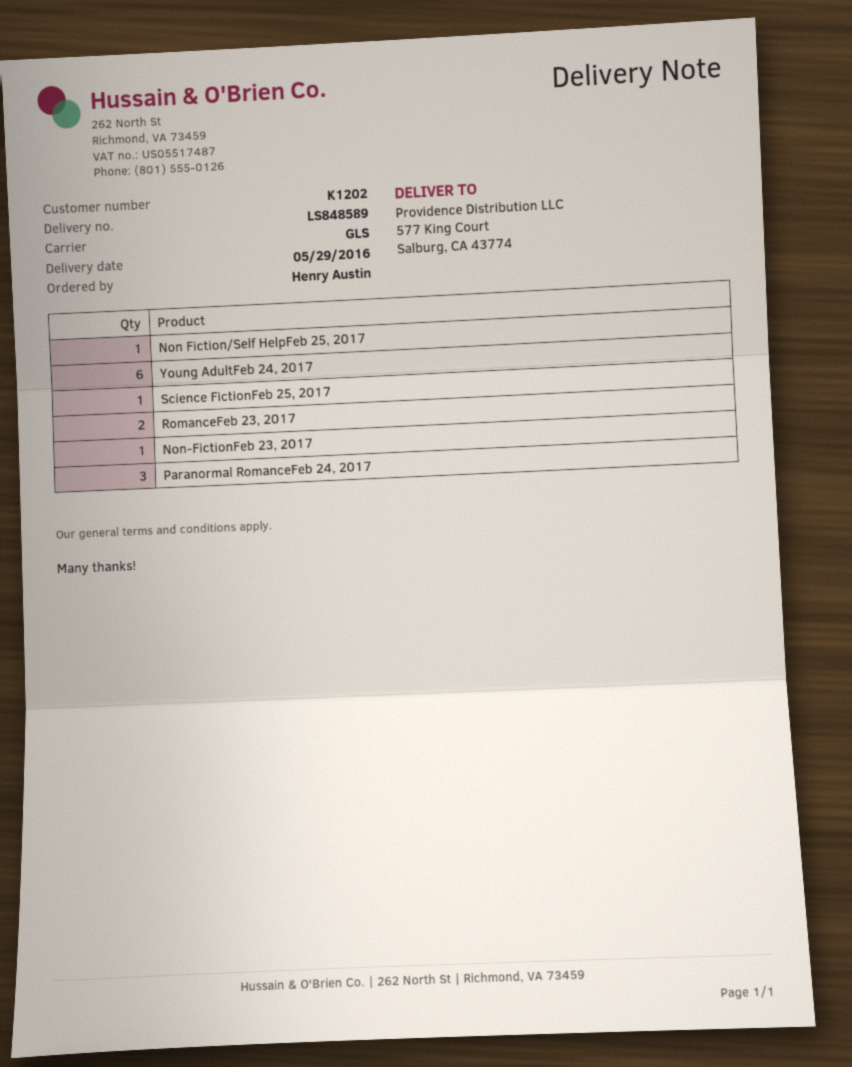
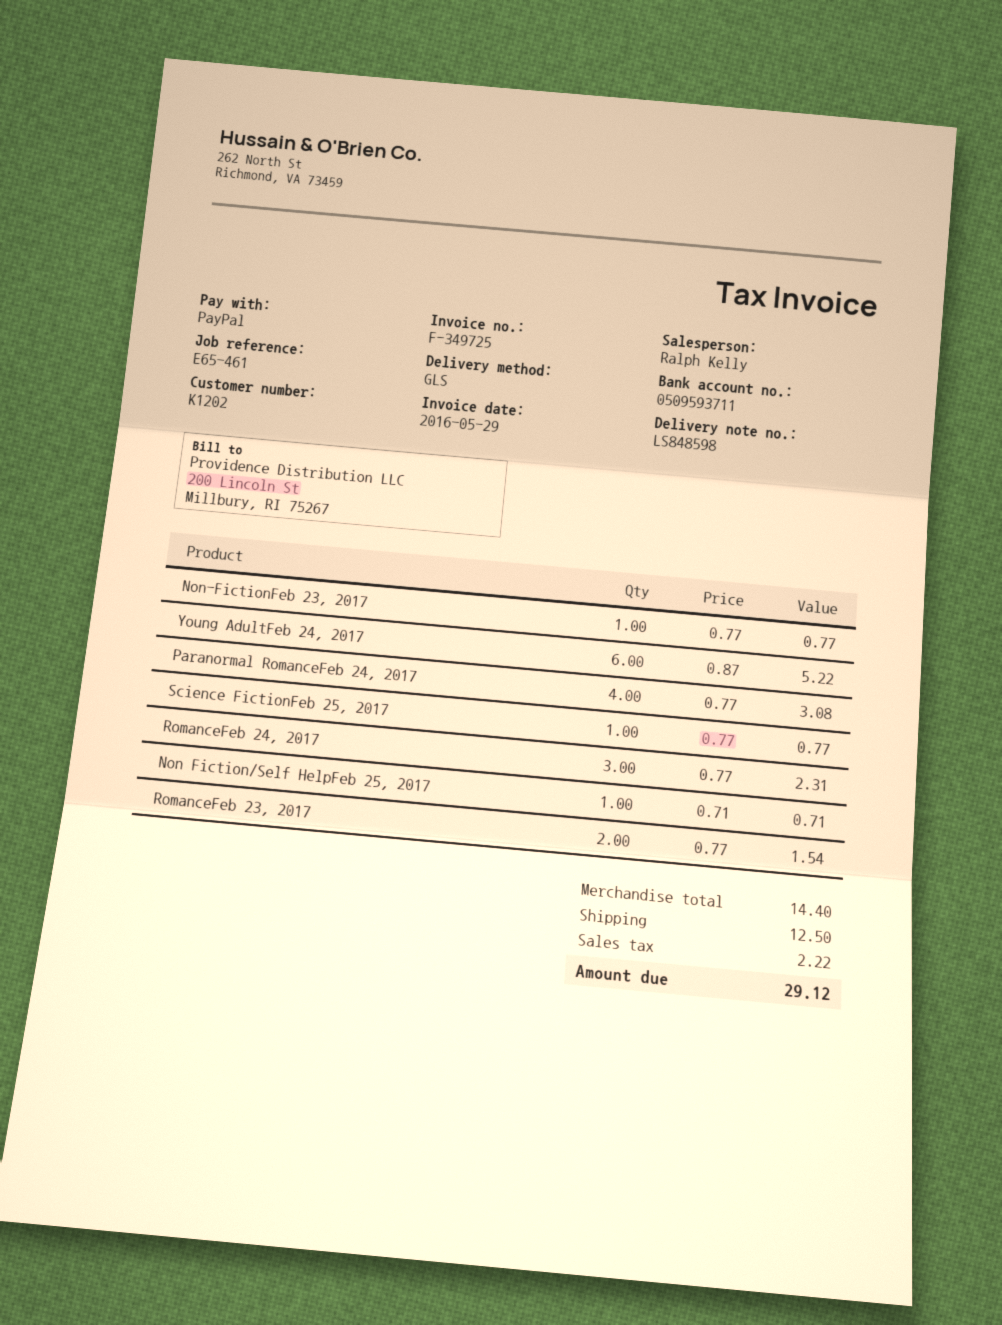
delivery note number: LS848589 -> LS848598
Paranormal RomanceFeb 24, 2017: 3 -> 4
RomanceFeb 24, 2017: none -> 3

